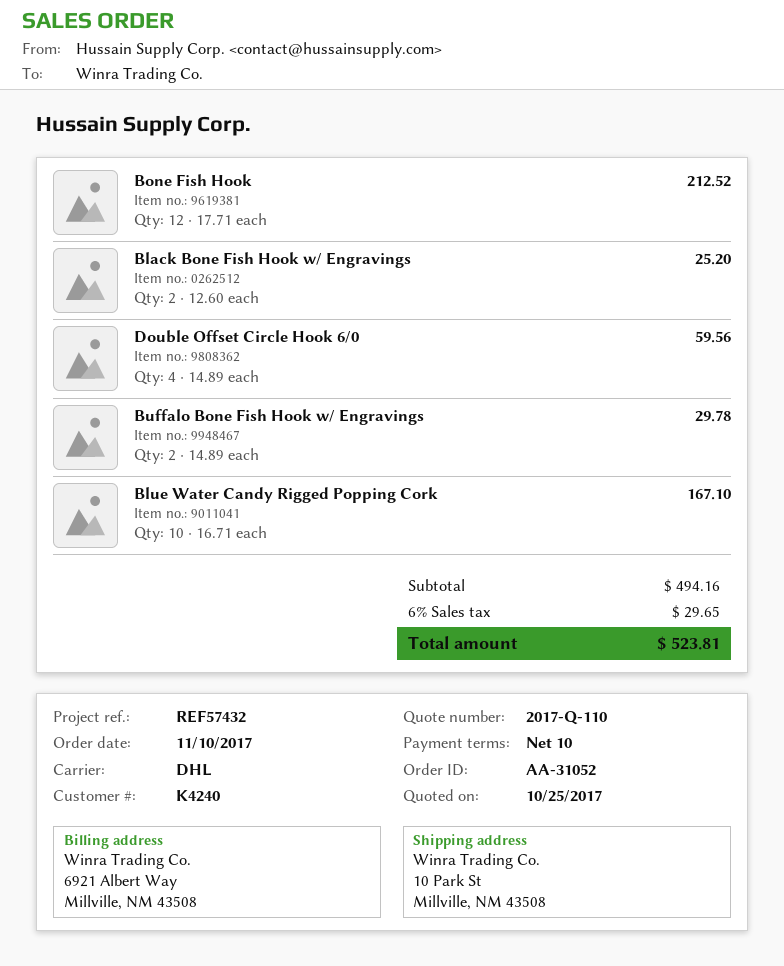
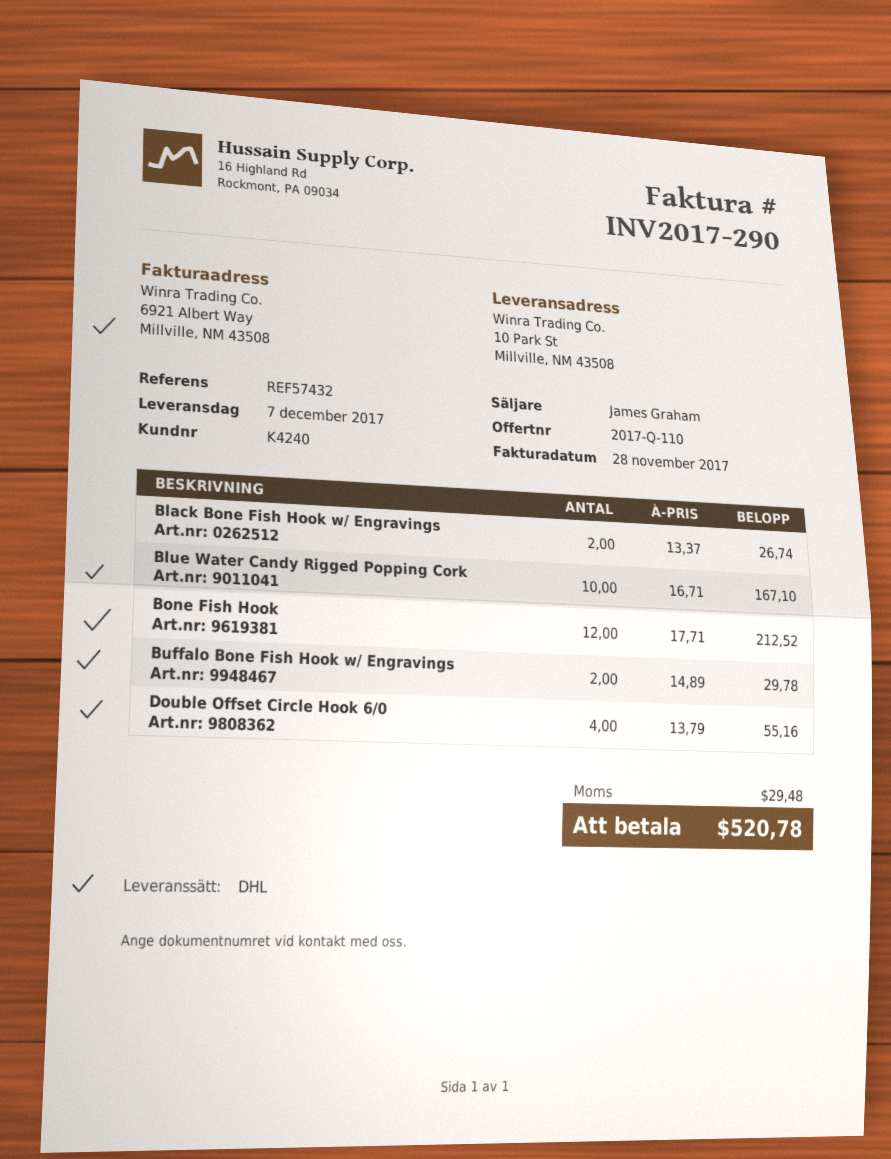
Black Bone Fish Hook w/ Engravings: 2 x 12.60 = 25.20 -> 2 x 13.37 = 26.74
Double Offset Circle Hook 6/0: 4 x 14.89 = 59.56 -> 4 x 13.79 = 55.16
tax: 29.65 -> 29.48
total: 523.81 -> 520.78

